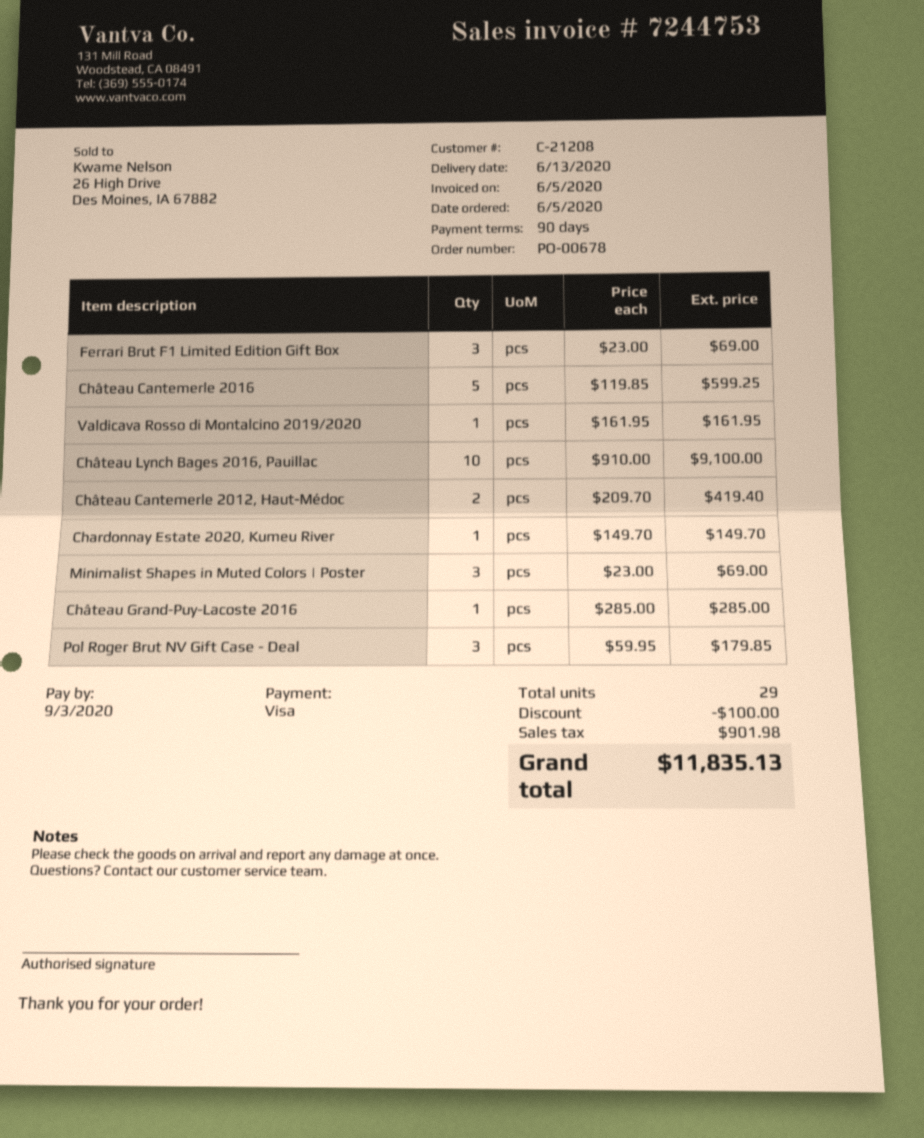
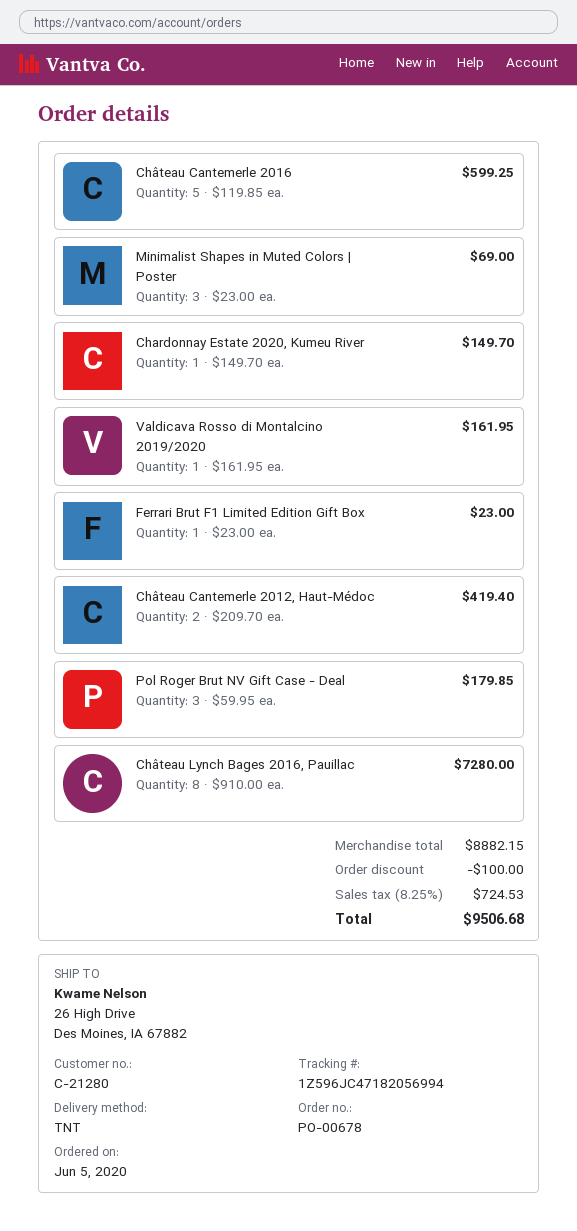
customer number: C-21208 -> C-21280
Ferrari Brut F1 Limited Edition Gift Box: 3 x 23.00 = 69.00 -> 1 x 23.00 = 23.00
Château Lynch Bages 2016, Pauillac: 10 x 910.00 = 9100.00 -> 8 x 910.00 = 7280.00
Château Grand-Puy-Lacoste 2016: 1 x 285.00 = 285.00 -> none
tax: 901.98 -> 724.53
total: 11835.13 -> 9506.68

